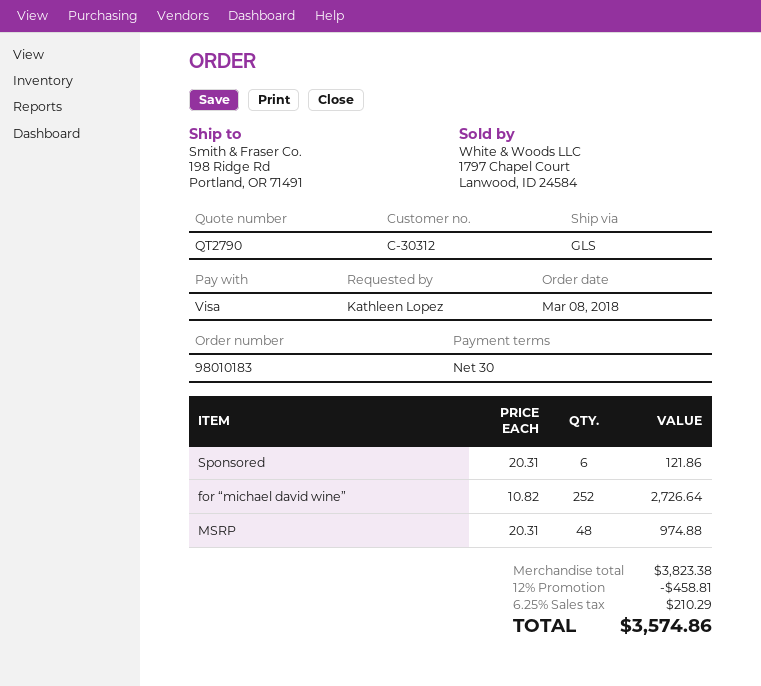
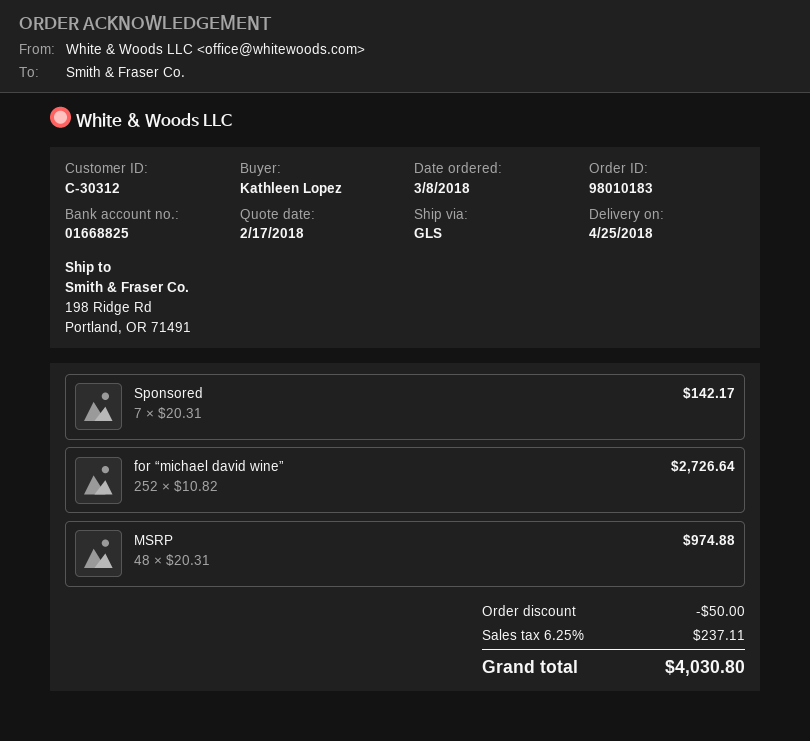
Sponsored: 6 x 20.31 = 121.86 -> 7 x 20.31 = 142.17
discount: 458.81 -> 50.00
tax: 6.25% = 210.29 -> 6.25% = 237.11
total: 3574.86 -> 4030.80

